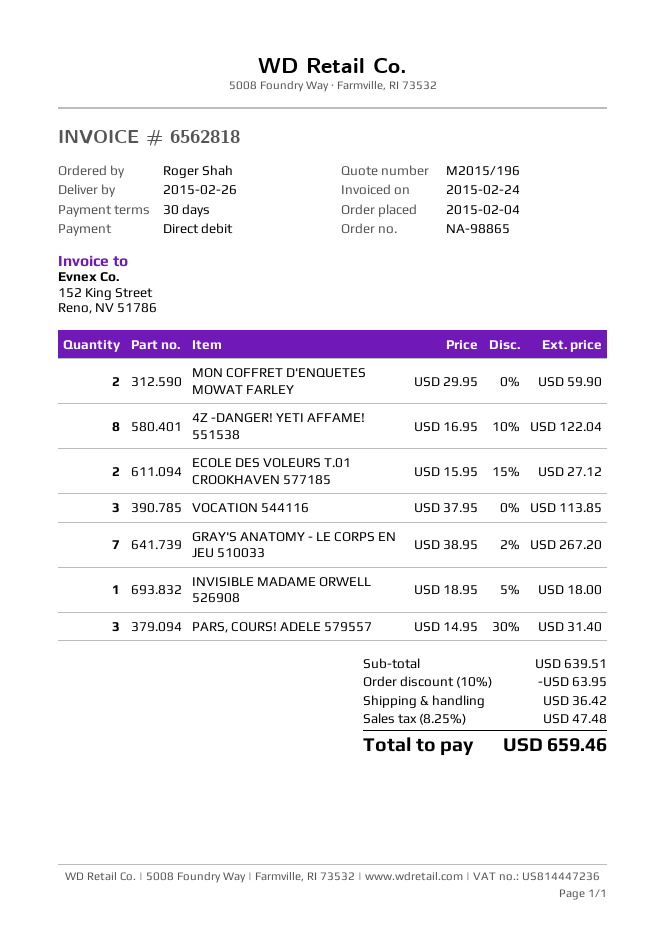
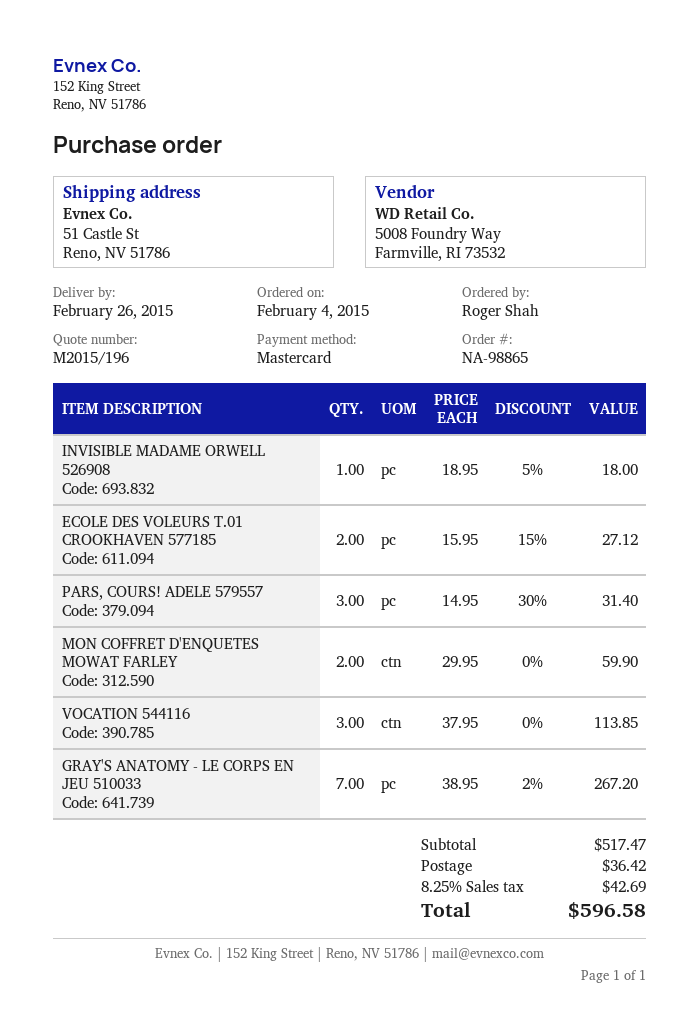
payment method: direct debit -> Mastercard
4Z -DANGER! YETI AFFAME! 551538: 8 x 16.95 - 10% = 122.04 -> none
subtotal: 639.51 -> 517.47
discount: 10% = 63.95 -> none
tax: 8.25% = 47.48 -> 8.25% = 42.69
total: 659.46 -> 596.58

